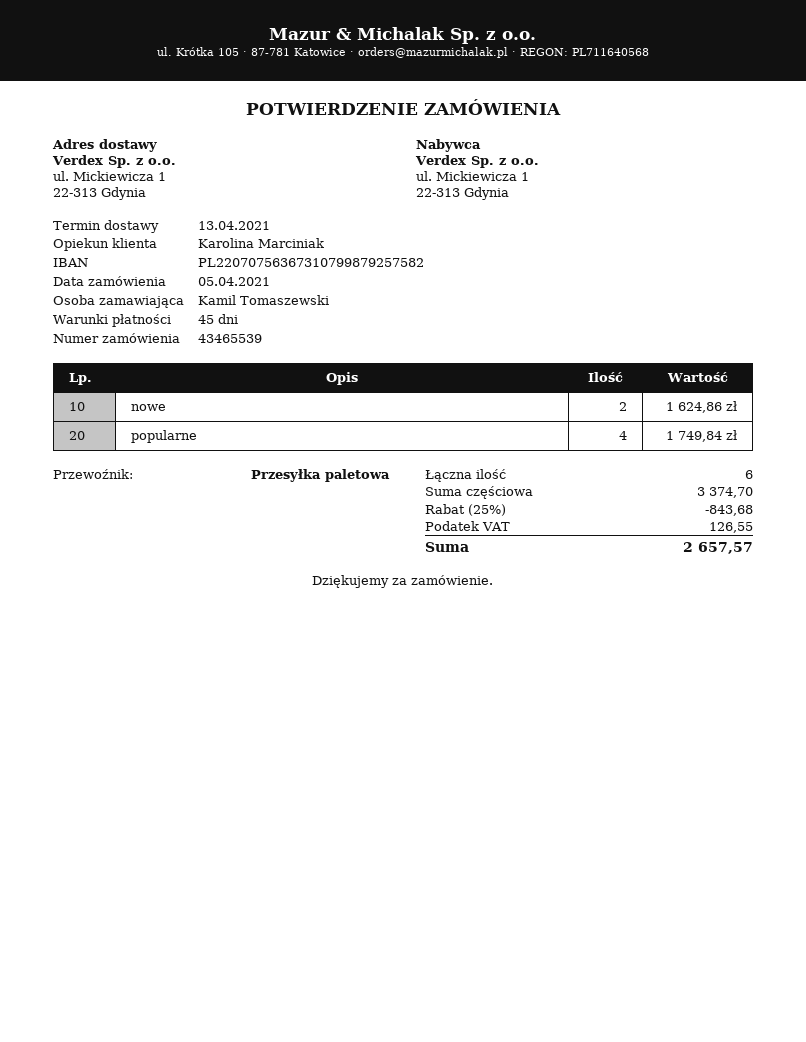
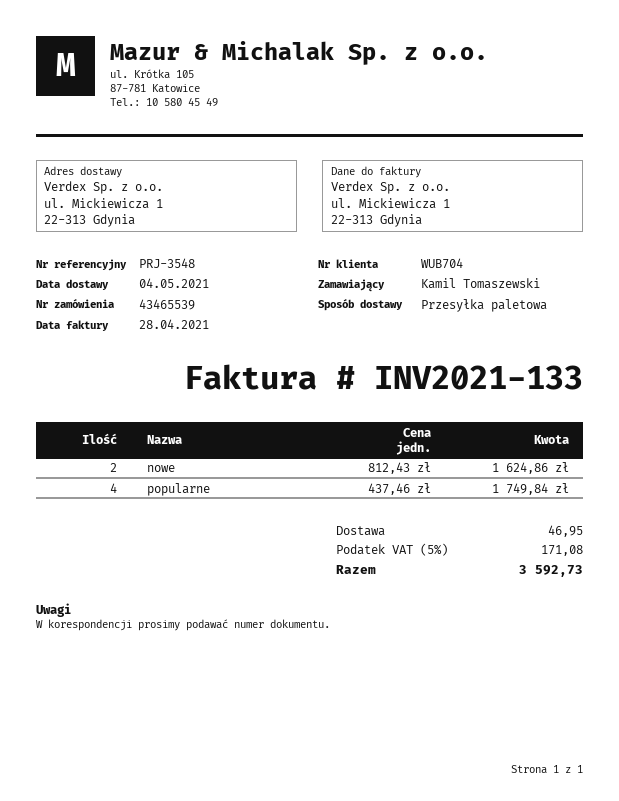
delivery date: 2021-04-13 -> 2021-05-04
discount: 25% = 843.68 -> none
shipping: none -> 46.95
tax: 126.55 -> 171.08
total: 2657.57 -> 3592.73

